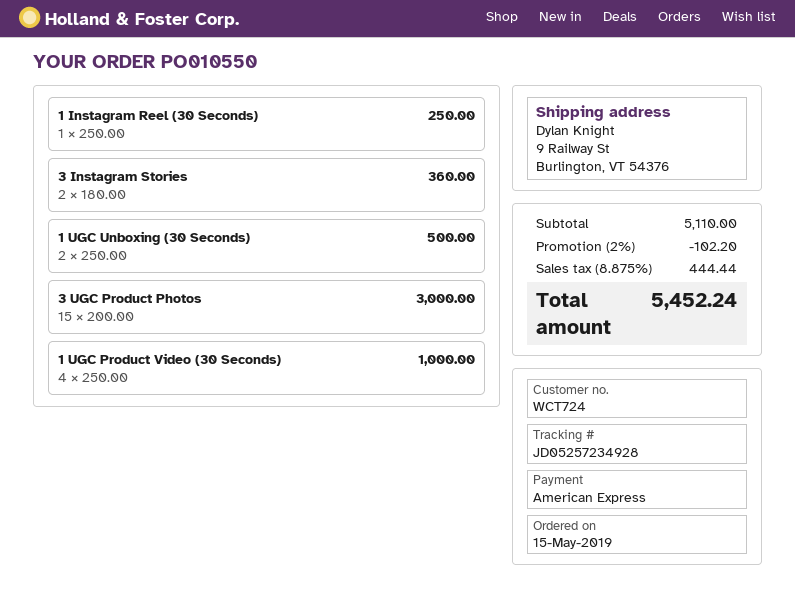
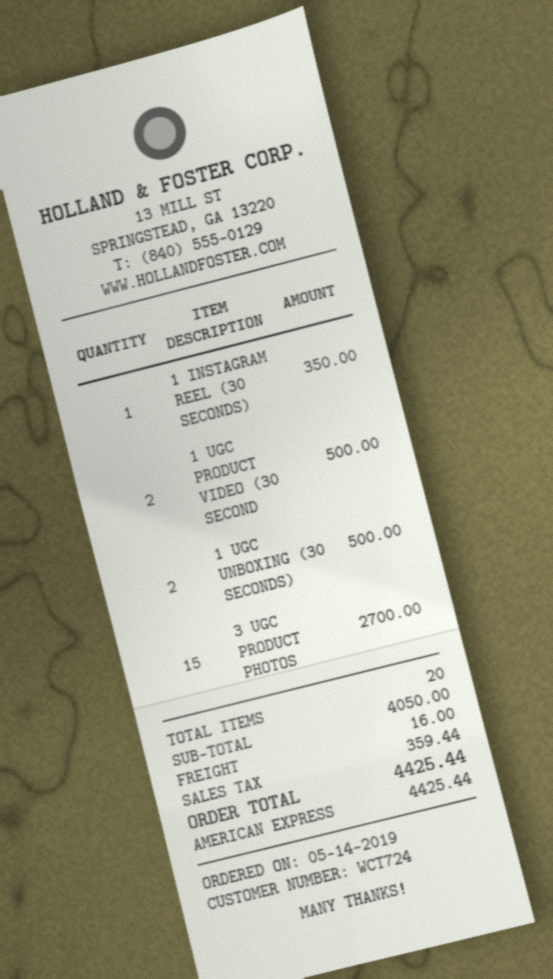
order date: 2019-05-15 -> 2019-05-14
1 Instagram Reel (30 Seconds): 1 for 250.00 -> 1 for 350.00
3 Instagram Stories: 2 for 360.00 -> none
3 UGC Product Photos: 15 for 3000.00 -> 15 for 2700.00
1 UGC Product Video (30 Seconds): 4 for 1000.00 -> 2 for 500.00
subtotal: 5110.00 -> 4050.00
discount: 2% = 102.20 -> none
shipping: none -> 16.00
tax: 444.44 -> 359.44
total: 5452.24 -> 4425.44

